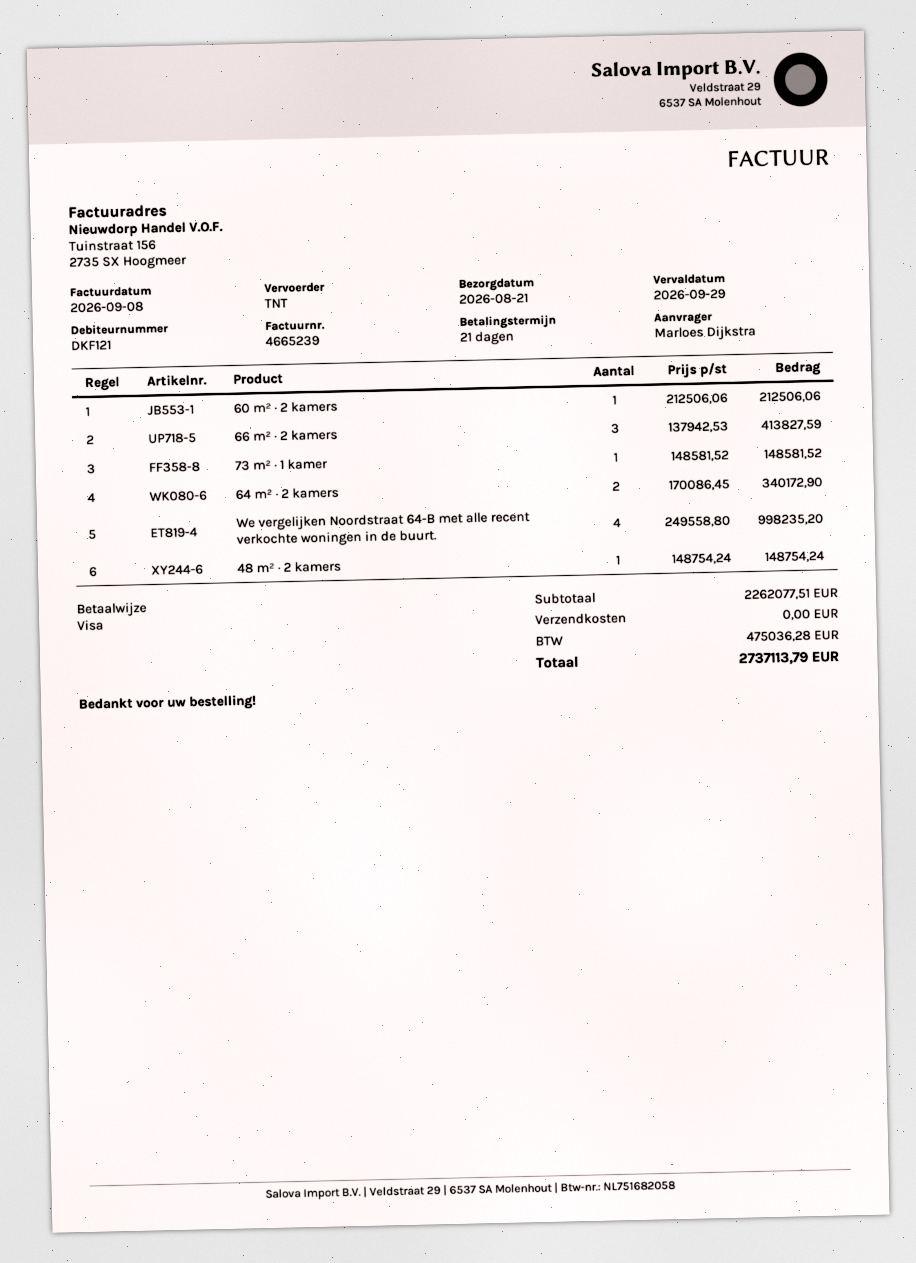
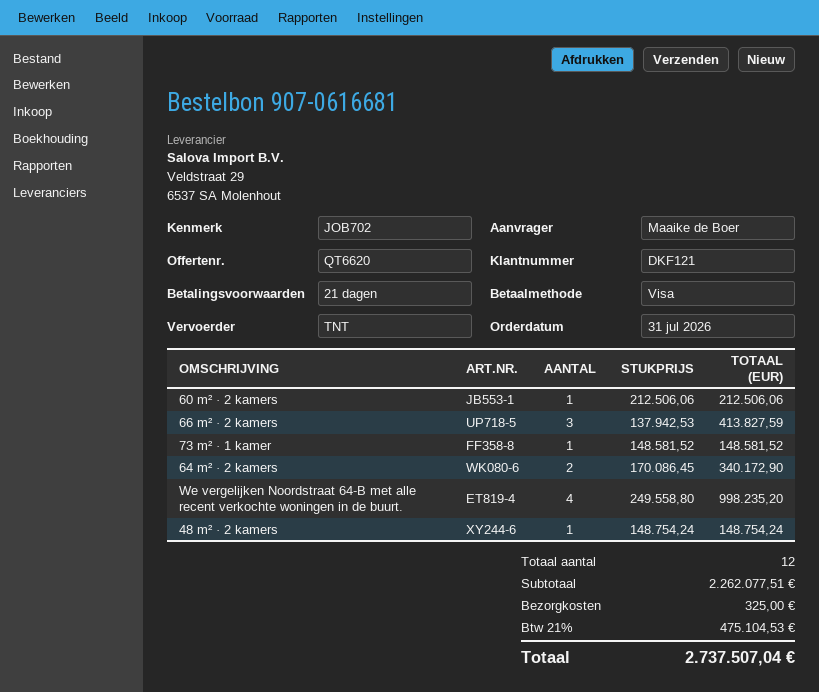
ordered by: Marloes Dijkstra -> Maaike de Boer
shipping: 0.00 -> 325.00
tax: 475036.28 -> 475104.53
total: 2737113.79 -> 2737507.04

